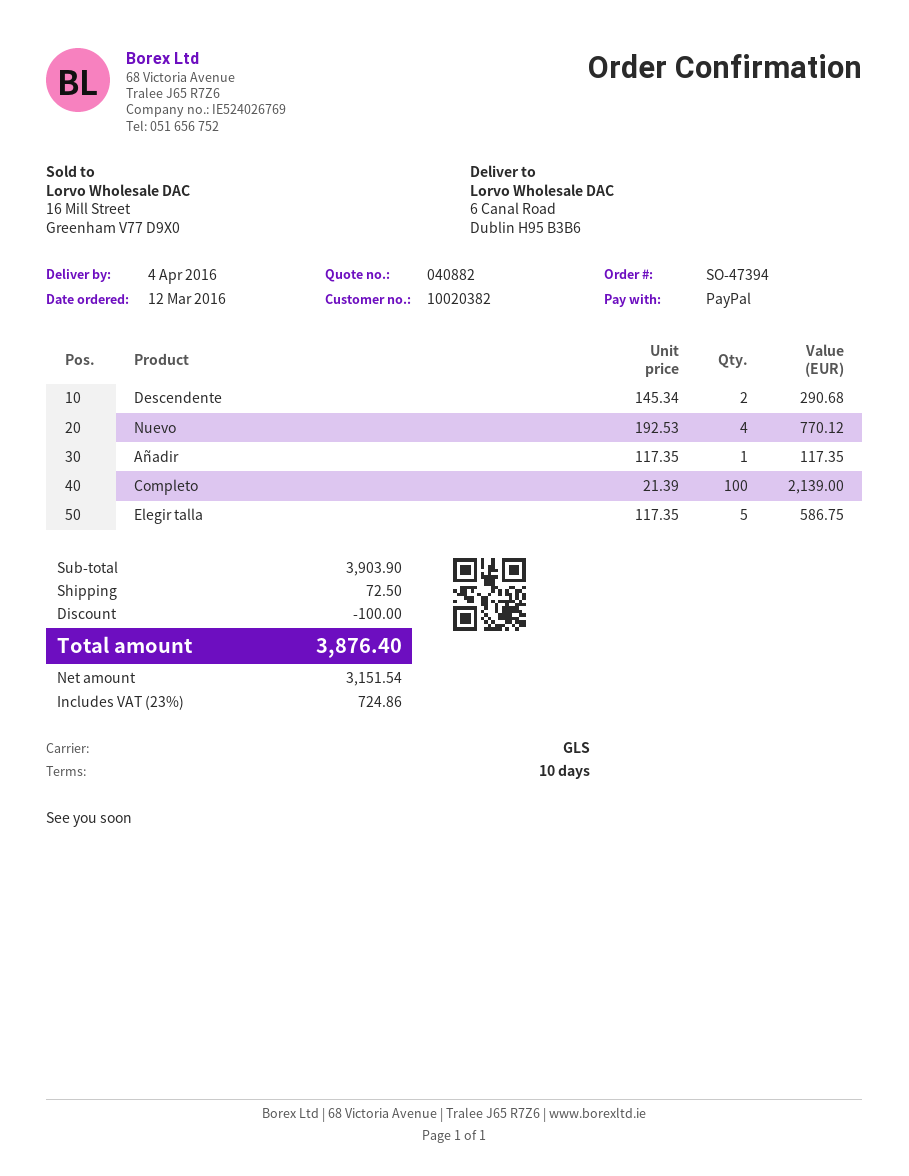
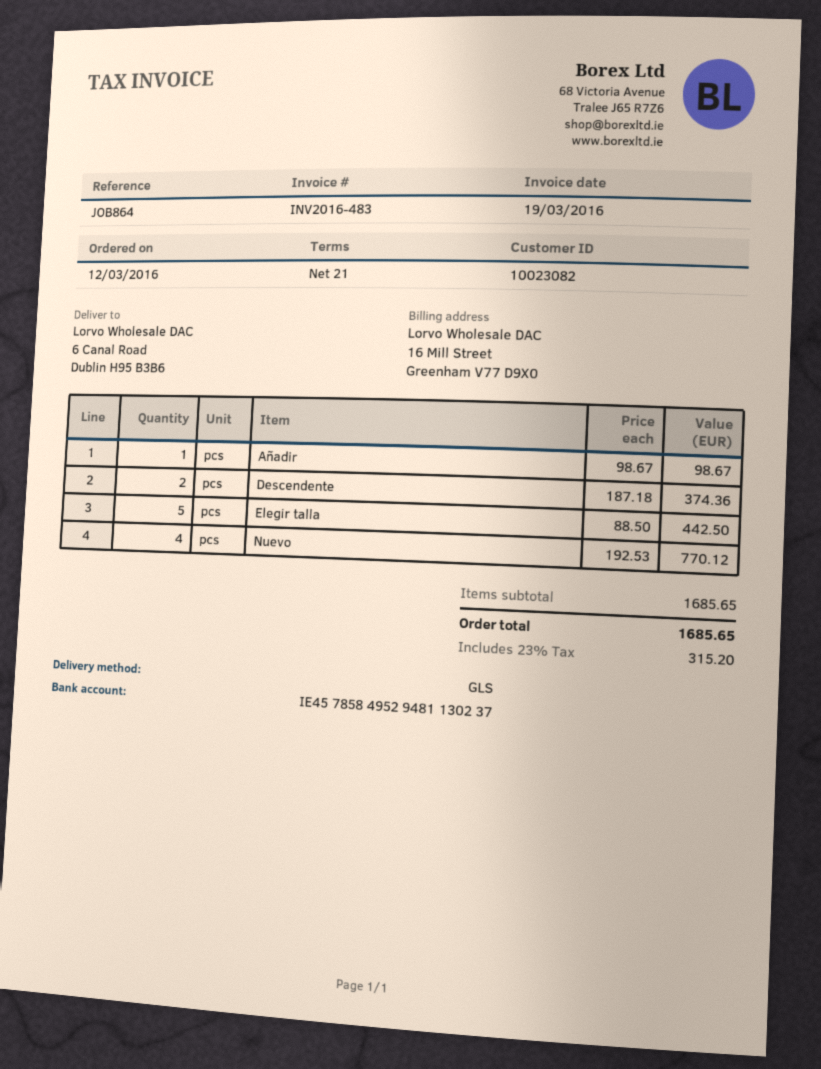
payment terms: 10 days -> 21 days
customer number: 10020382 -> 10023082
Descendente: 2 x 145.34 = 290.68 -> 2 x 187.18 = 374.36
Añadir: 1 x 117.35 = 117.35 -> 1 x 98.67 = 98.67
Completo: 100 x 21.39 = 2139.00 -> none
Elegir talla: 5 x 117.35 = 586.75 -> 5 x 88.50 = 442.50
subtotal: 3903.90 -> 1685.65
discount: 100.00 -> none
shipping: 72.50 -> none
tax: 23% = 724.86 -> 23% = 315.20
total: 3876.40 -> 1685.65

